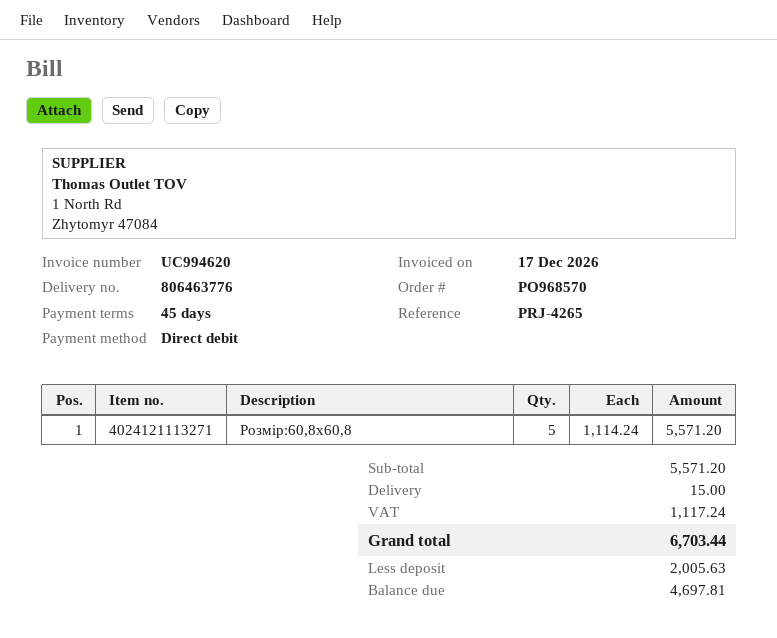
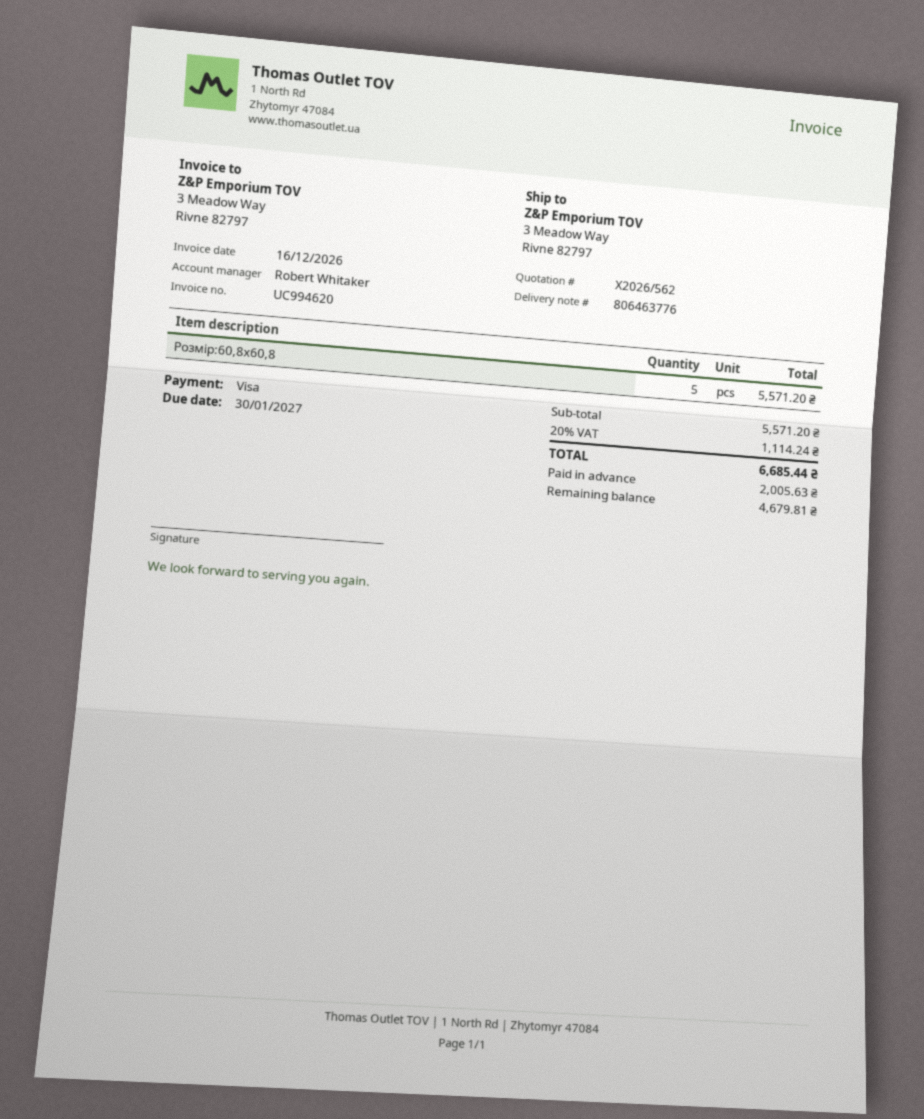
invoice date: 2026-12-17 -> 2026-12-16
payment method: direct debit -> Visa
shipping: 15.00 -> none
tax: 1117.24 -> 1114.24
total: 6703.44 -> 6685.44
balance: 4697.81 -> 4679.81

